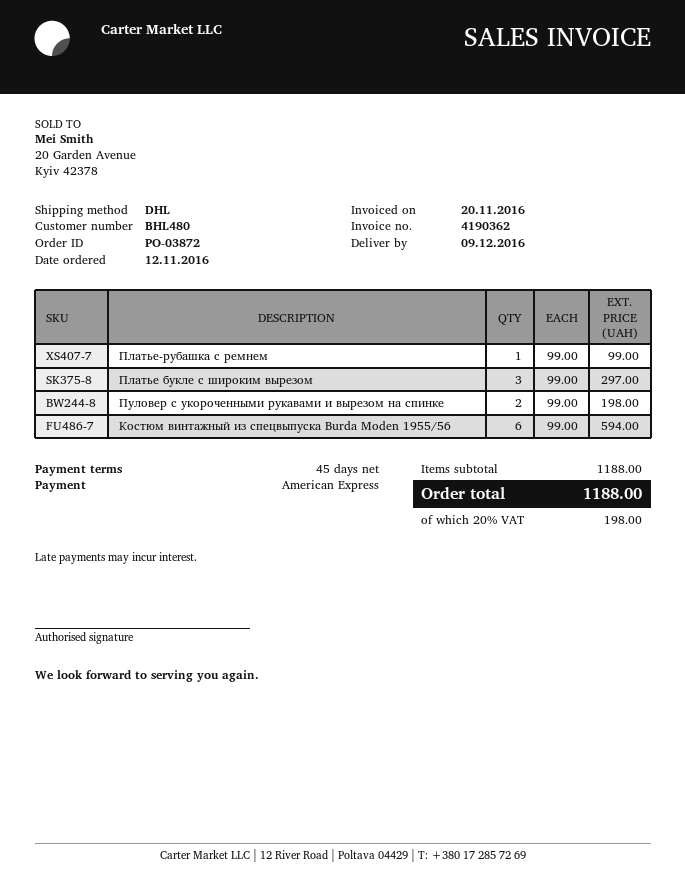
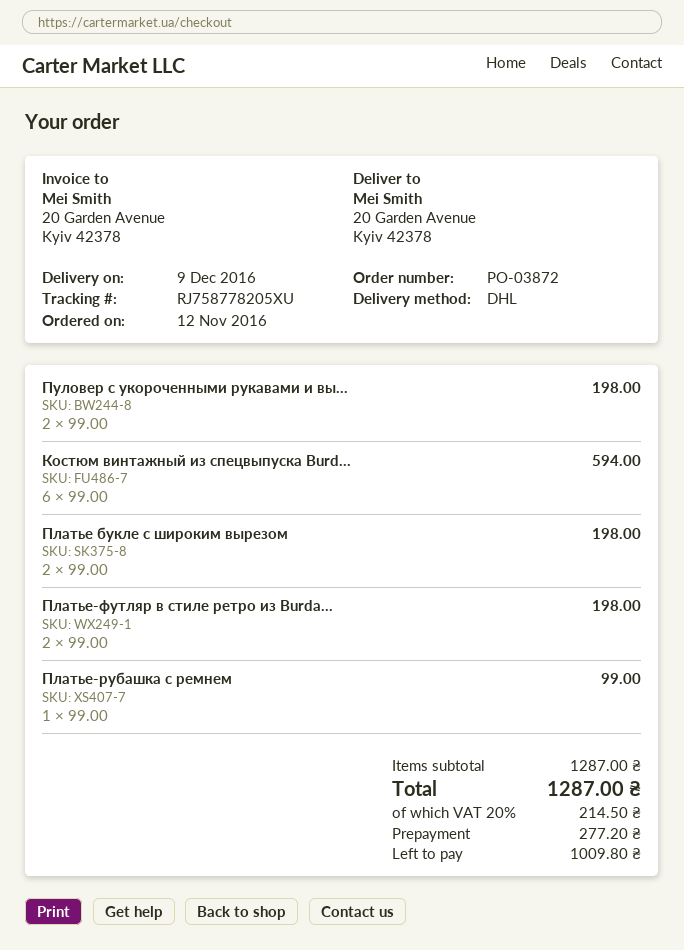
Платье букле с широким вырезом: 3 x 99.00 = 297.00 -> 2 x 99.00 = 198.00
Платье-футляр в стиле ретро из Burda...: none -> 2 x 99.00 = 198.00
subtotal: 1188.00 -> 1287.00
tax: 20% = 198.00 -> 20% = 214.50
total: 1188.00 -> 1287.00

